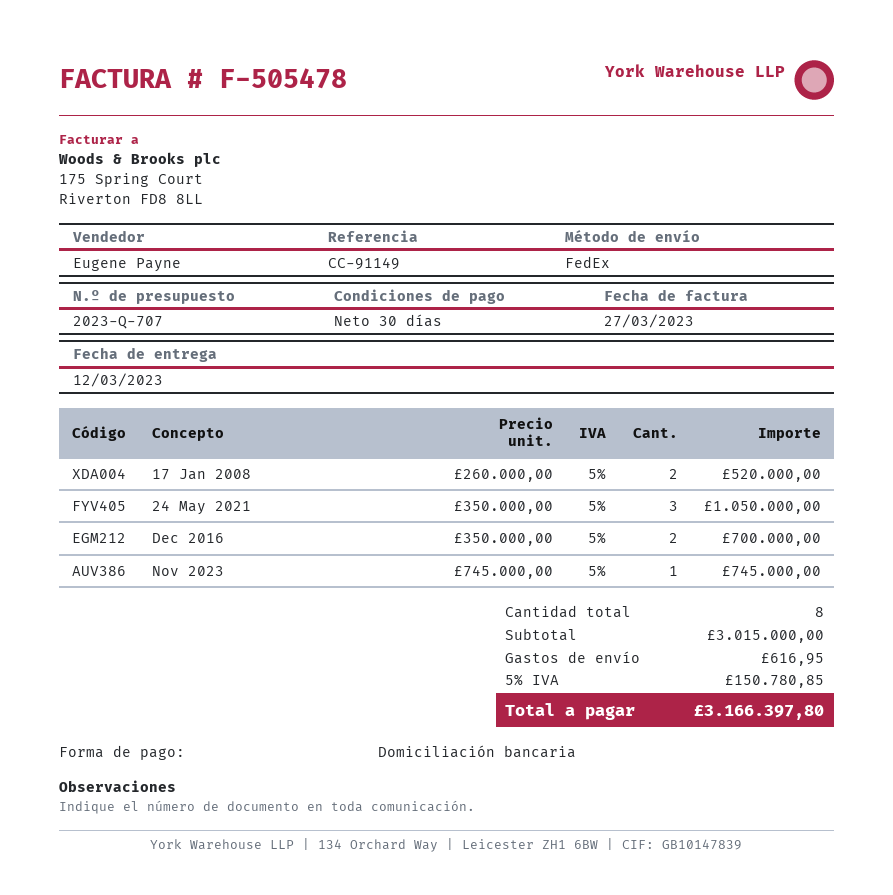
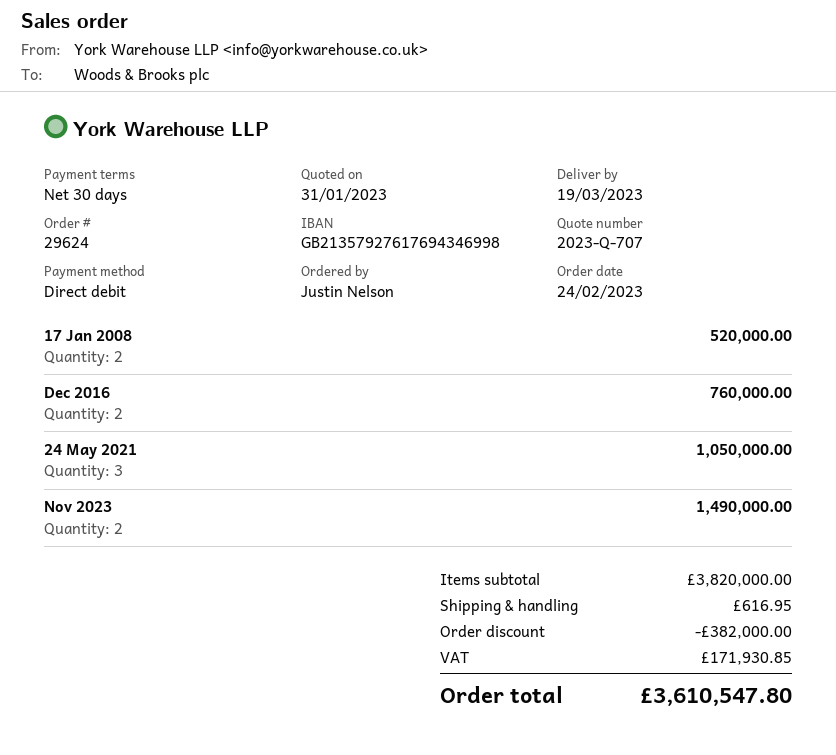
delivery date: 2023-03-12 -> 2023-03-19
Dec 2016: 2 for 700000.00 -> 2 for 760000.00
Nov 2023: 1 for 745000.00 -> 2 for 1490000.00
subtotal: 3015000.00 -> 3820000.00
discount: none -> 382000.00
tax: 150780.85 -> 171930.85
total: 3166397.80 -> 3610547.80

